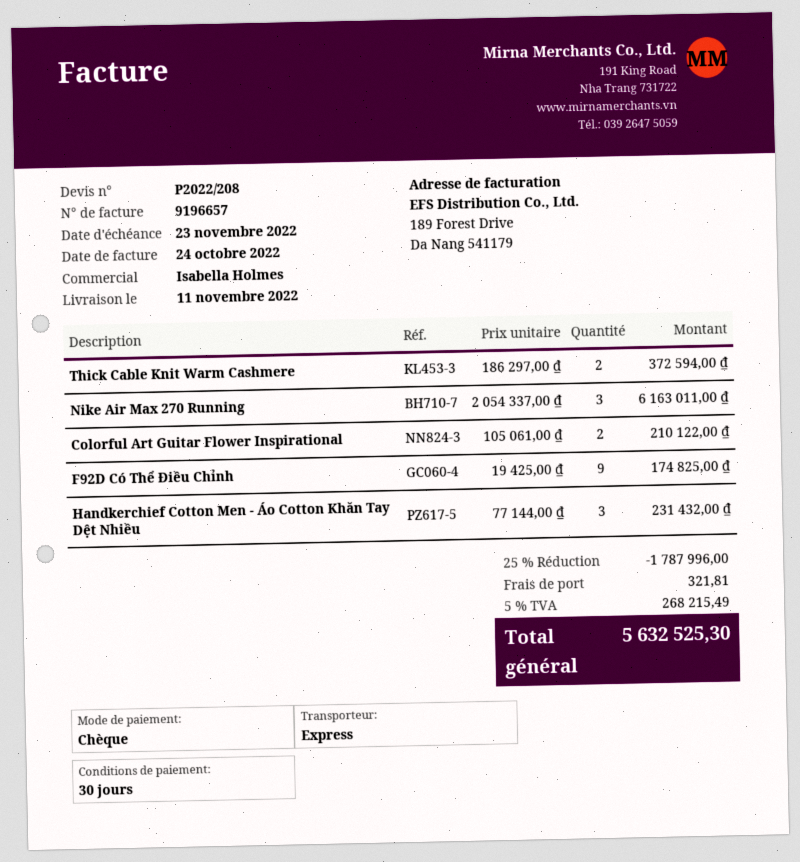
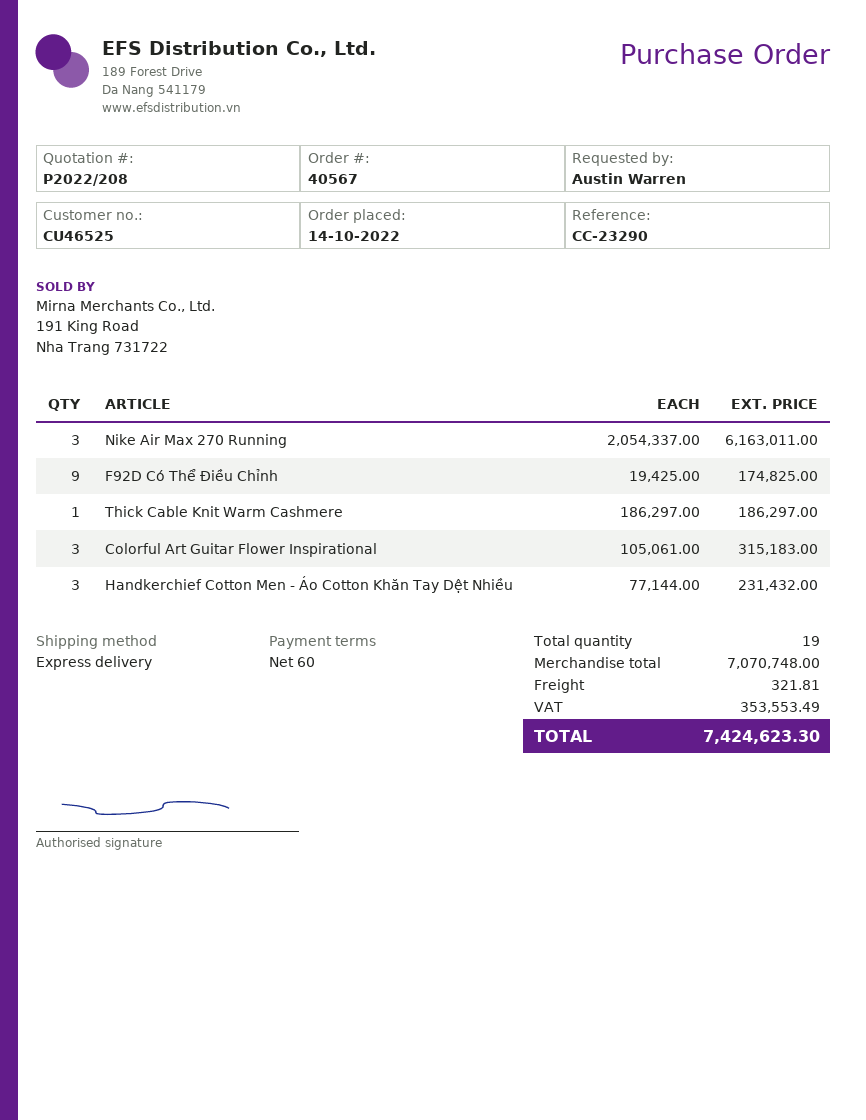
payment terms: 30 days -> 60 days
Thick Cable Knit Warm Cashmere: 2 x 186297.00 = 372594.00 -> 1 x 186297.00 = 186297.00
Colorful Art Guitar Flower Inspirational: 2 x 105061.00 = 210122.00 -> 3 x 105061.00 = 315183.00
discount: 25% = 1787996.00 -> none
tax: 268215.49 -> 353553.49
total: 5632525.30 -> 7424623.30

